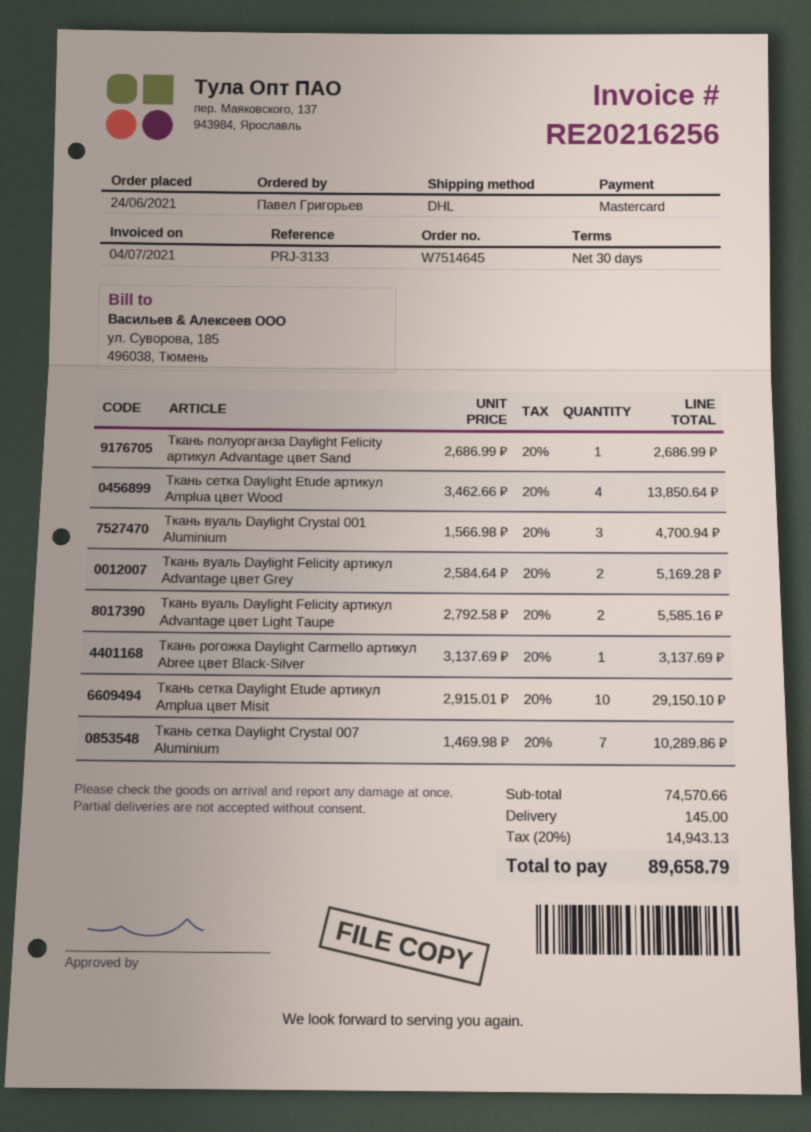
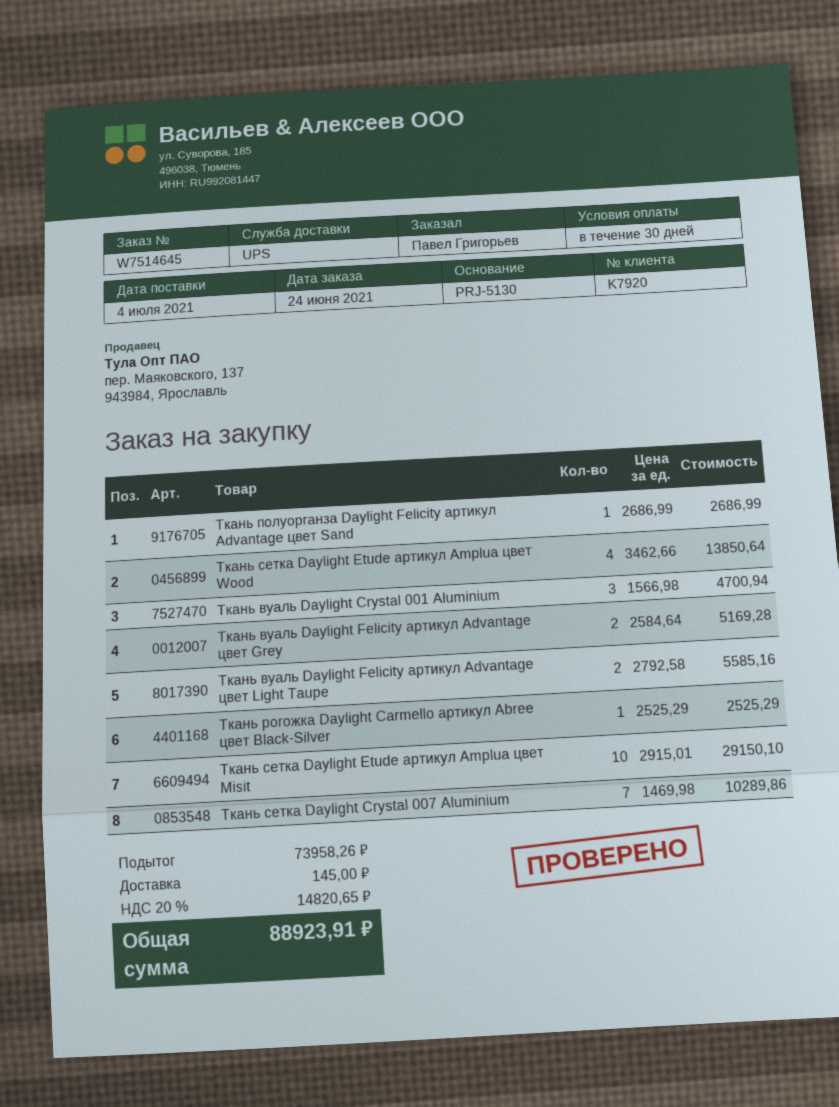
reference: PRJ-3133 -> PRJ-5130
shipping method: DHL -> UPS
Ткань рогожка Daylight Carmello артикул Abree цвет Black-Silver: 1 x 3137.69 = 3137.69 -> 1 x 2525.29 = 2525.29
subtotal: 74570.66 -> 73958.26
tax: 20% = 14943.13 -> 20% = 14820.65
total: 89658.79 -> 88923.91

